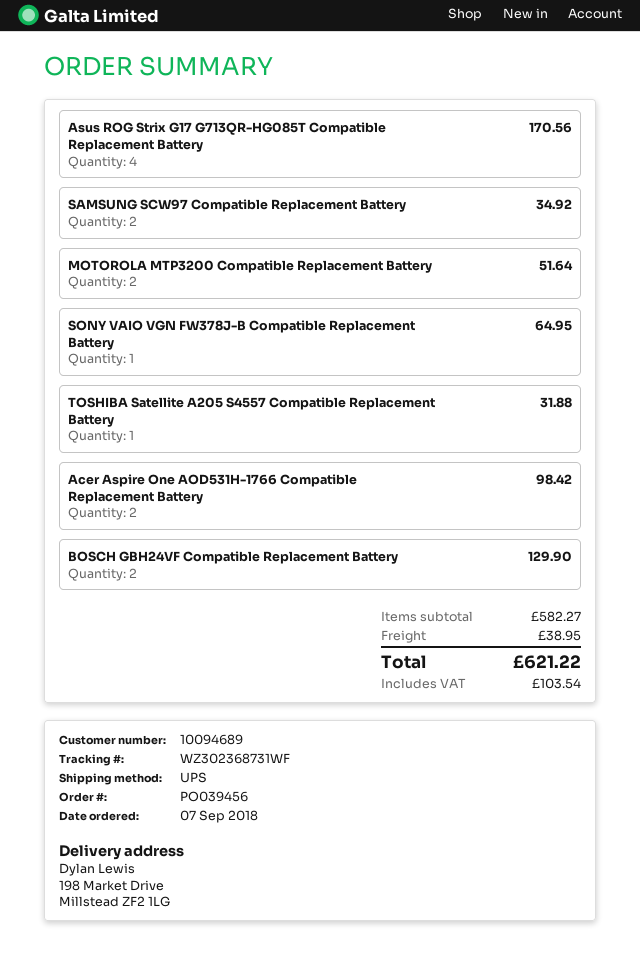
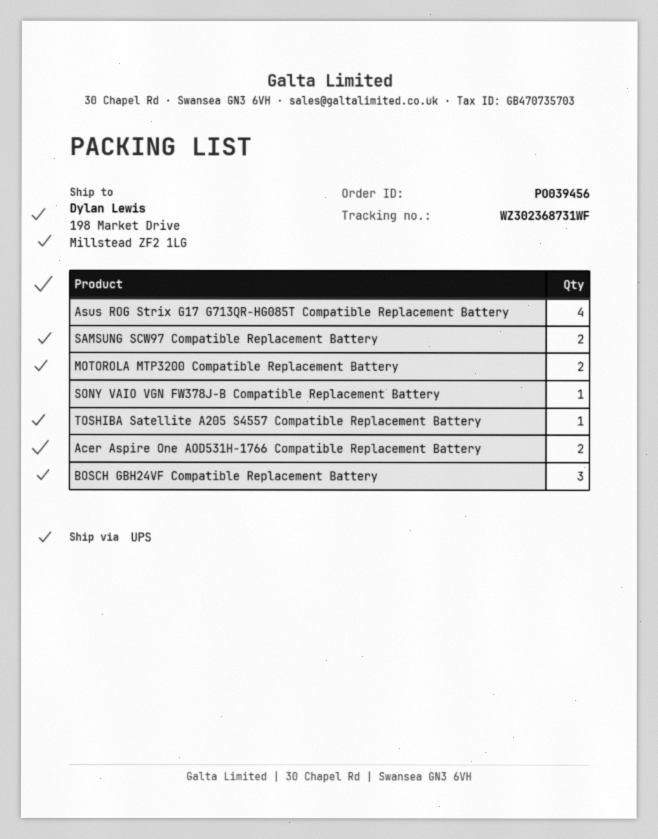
BOSCH GBH24VF Compatible Replacement Battery: 2 -> 3

